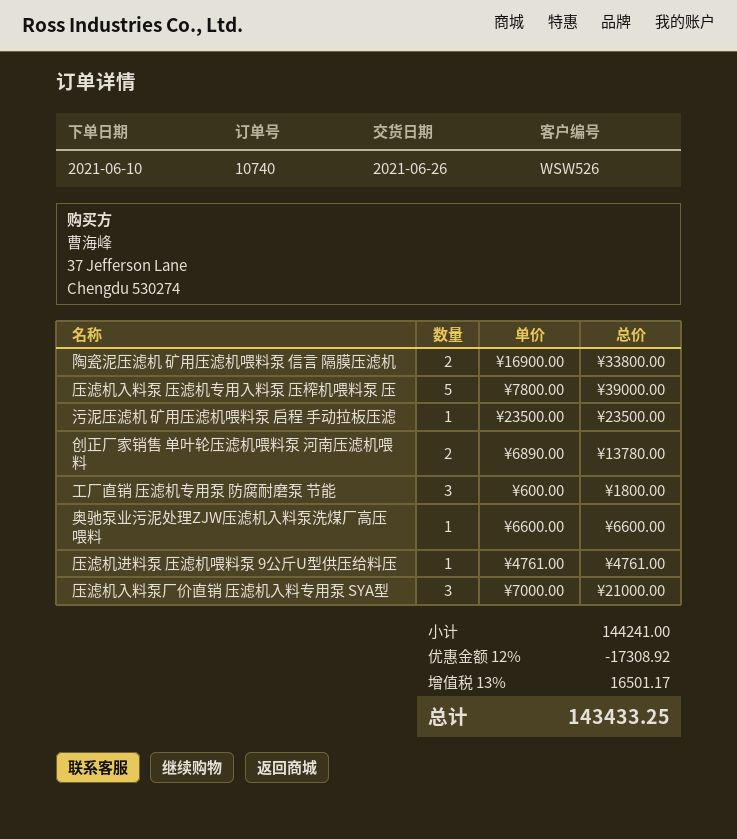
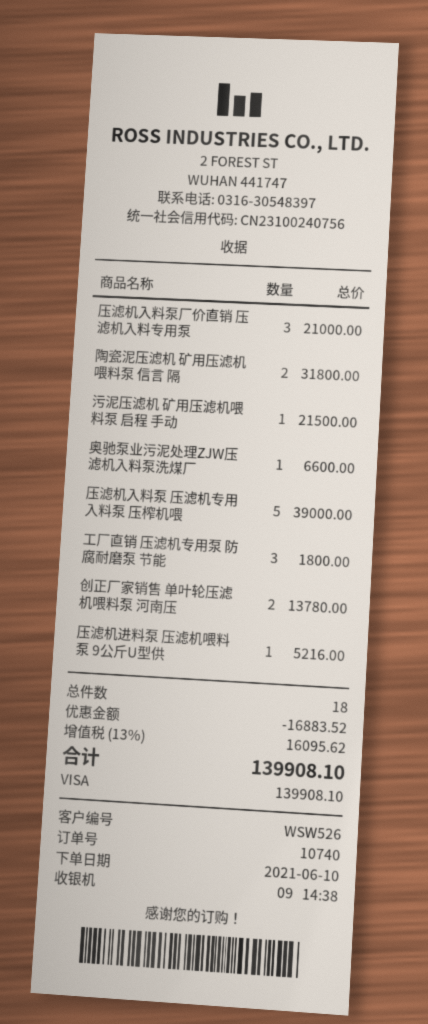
陶瓷泥压滤机 矿用压滤机喂料泵 信言 隔膜压滤机: 2 for 33800.00 -> 2 for 31800.00
污泥压滤机 矿用压滤机喂料泵 启程 手动拉板压滤: 1 for 23500.00 -> 1 for 21500.00
压滤机进料泵 压滤机喂料泵 9公斤U型供压给料压: 1 for 4761.00 -> 1 for 5216.00
discount: 17308.92 -> 16883.52
tax: 13% = 16501.17 -> 13% = 16095.62
total: 143433.25 -> 139908.10

